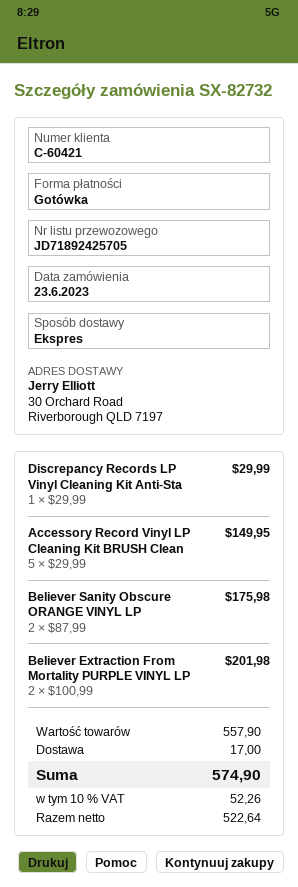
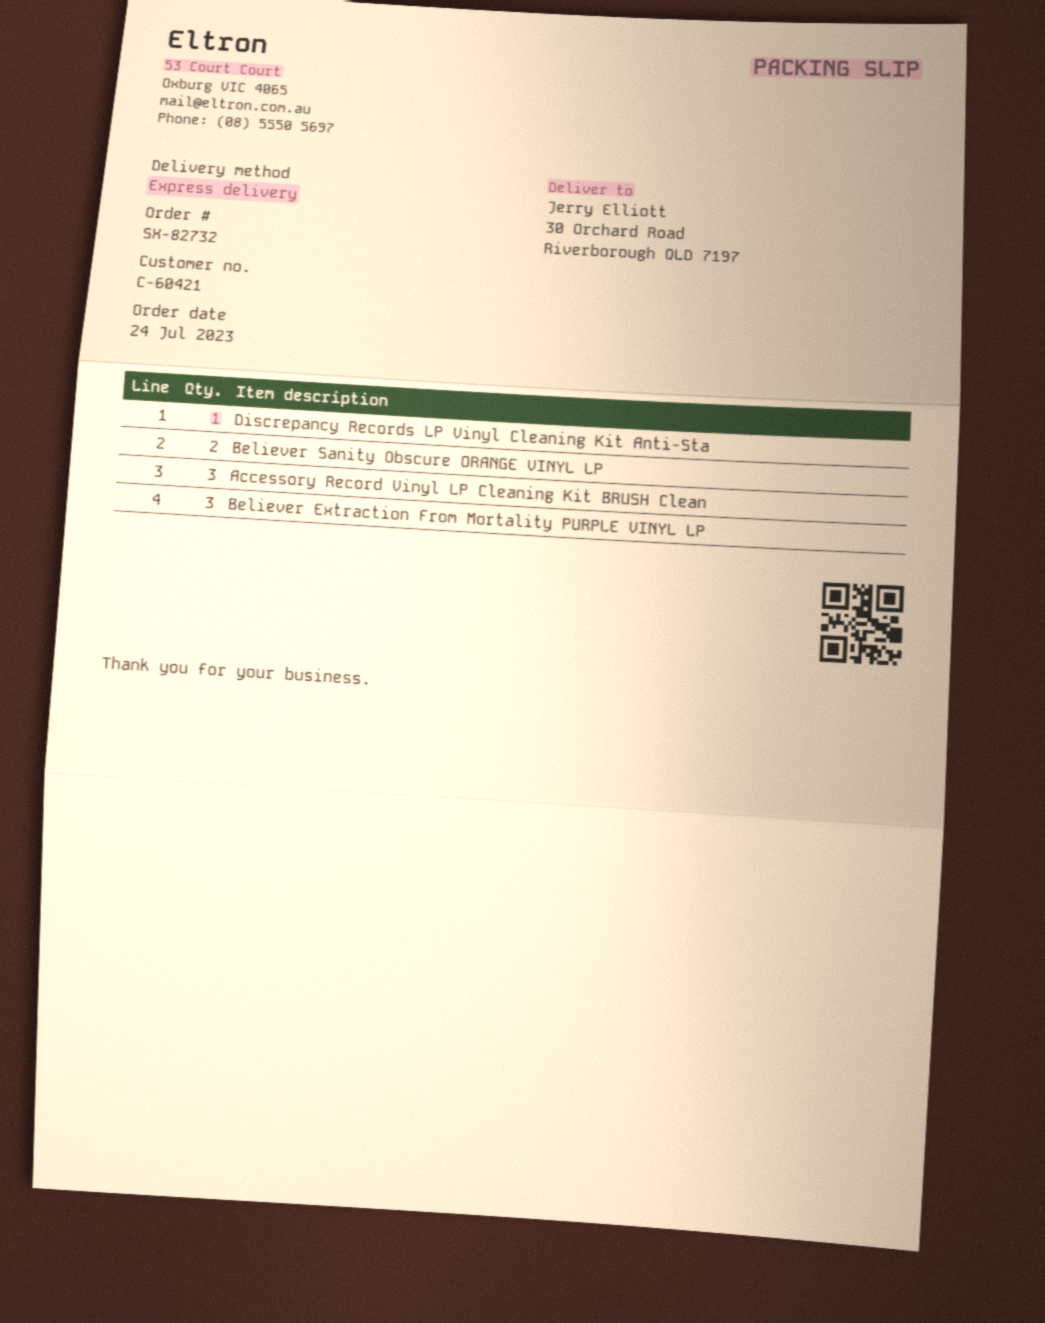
order date: 2023-06-23 -> 2023-07-24
Accessory Record Vinyl LP Cleaning Kit BRUSH Clean: 5 -> 3
Believer Extraction From Mortality PURPLE VINYL LP: 2 -> 3

